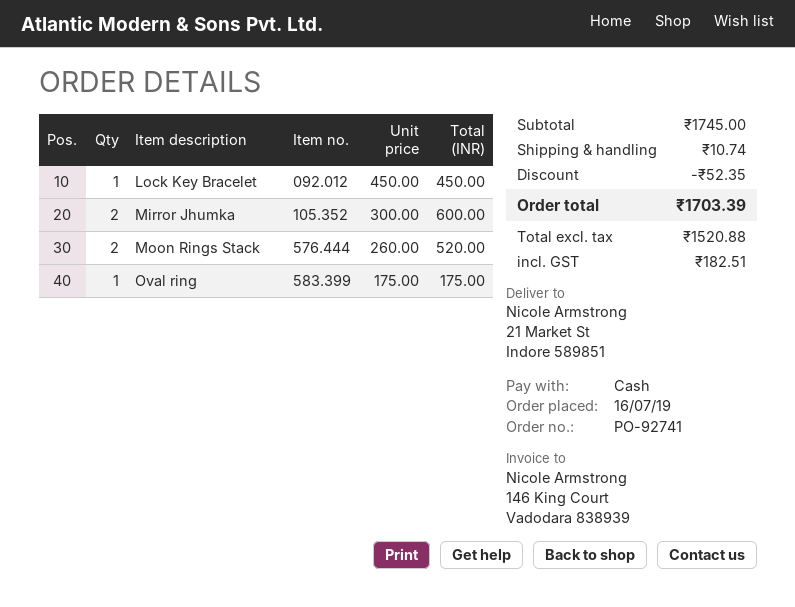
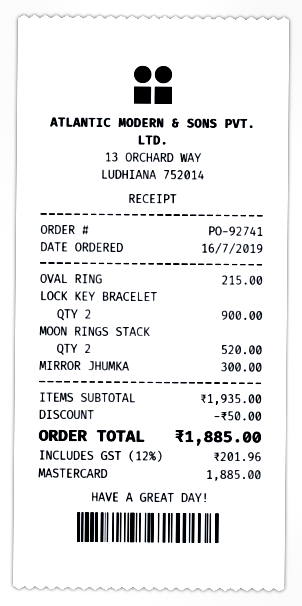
payment method: cash -> Mastercard
Lock Key Bracelet: 1 for 450.00 -> 2 for 900.00
Mirror Jhumka: 2 for 600.00 -> 1 for 300.00
Oval ring: 1 for 175.00 -> 1 for 215.00
subtotal: 1745.00 -> 1935.00
discount: 52.35 -> 50.00
shipping: 10.74 -> none
tax: 182.51 -> 201.96
total: 1703.39 -> 1885.00

